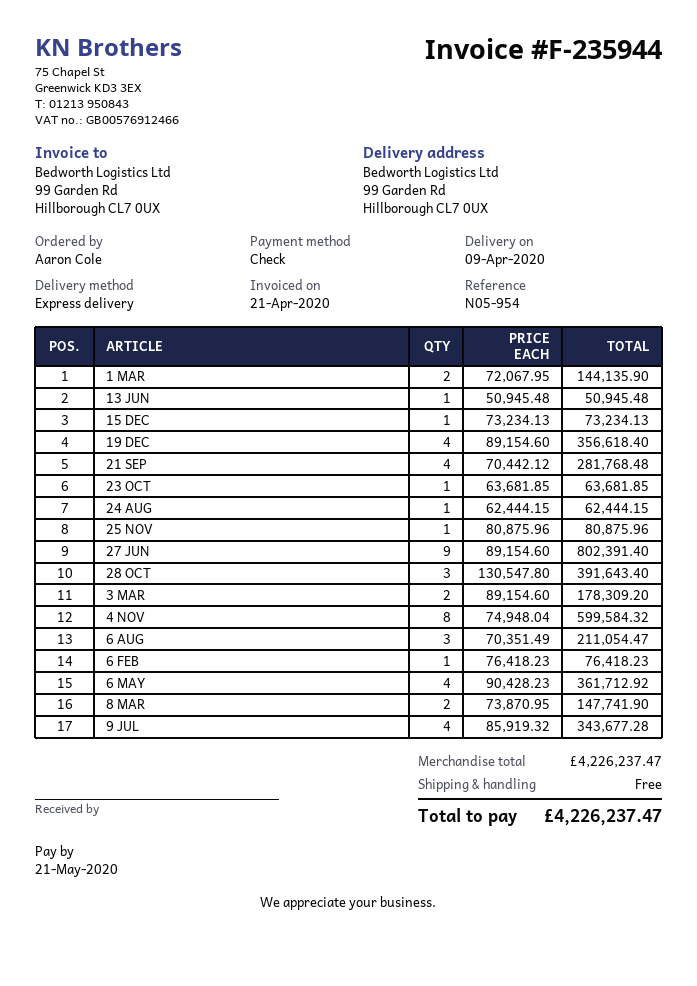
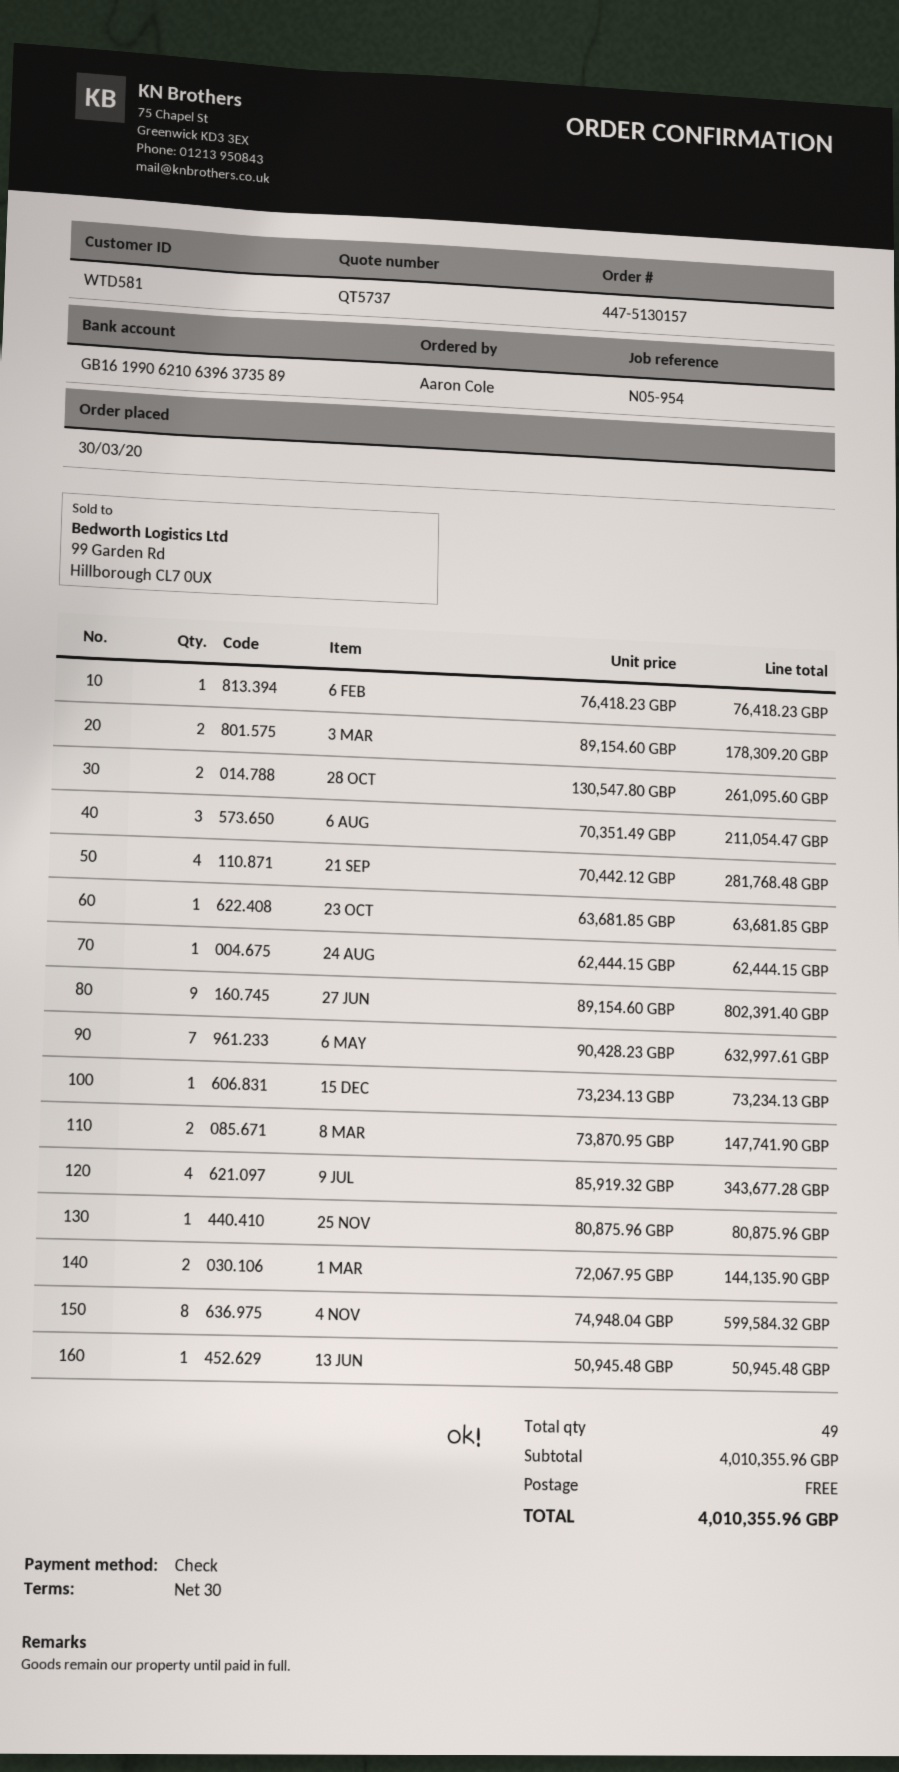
19 DEC: 4 x 89154.60 = 356618.40 -> none
28 OCT: 3 x 130547.80 = 391643.40 -> 2 x 130547.80 = 261095.60
6 MAY: 4 x 90428.23 = 361712.92 -> 7 x 90428.23 = 632997.61
subtotal: 4226237.47 -> 4010355.96
total: 4226237.47 -> 4010355.96

